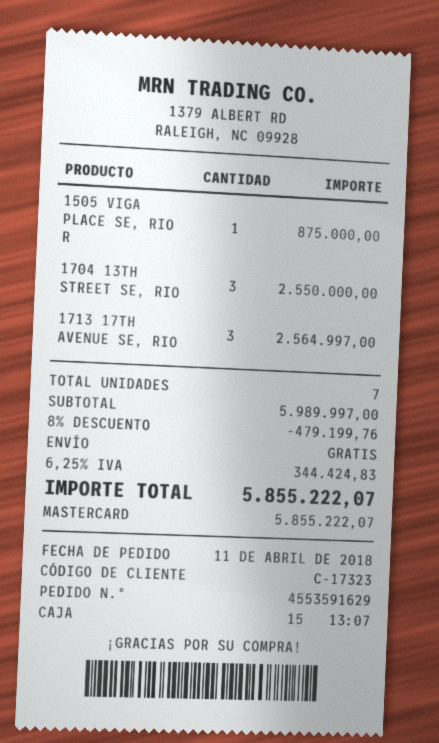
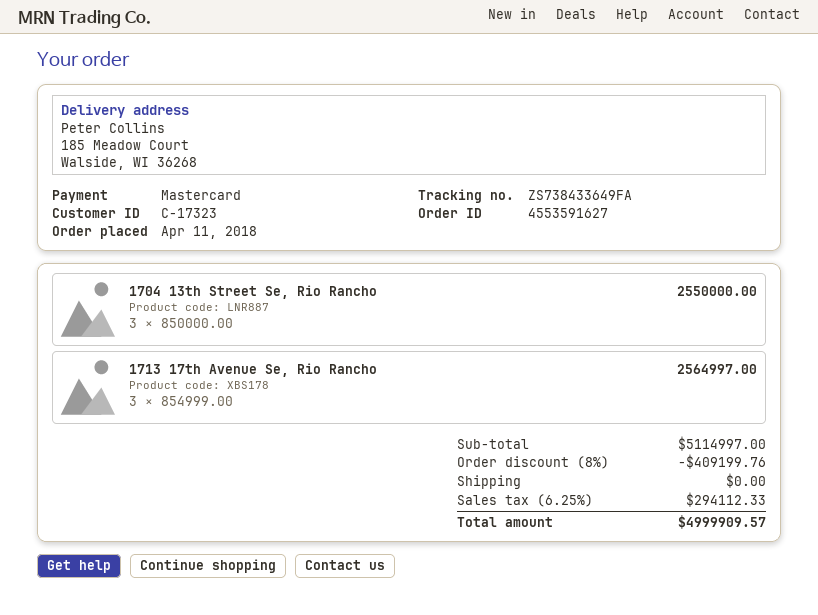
order number: 4553591629 -> 4553591627
1505 VIGA PLACE SE, RIO R: 1 for 875000.00 -> none
subtotal: 5989997.00 -> 5114997.00
discount: 8% = 479199.76 -> 8% = 409199.76
tax: 6.25% = 344424.83 -> 6.25% = 294112.33
total: 5855222.07 -> 4999909.57

